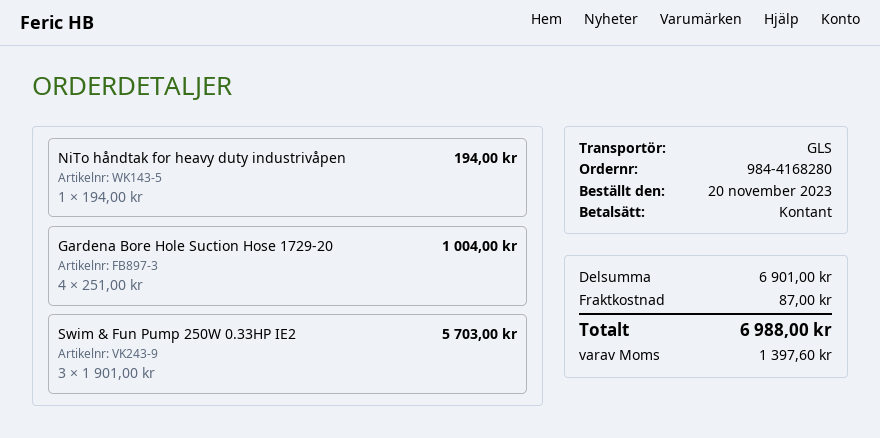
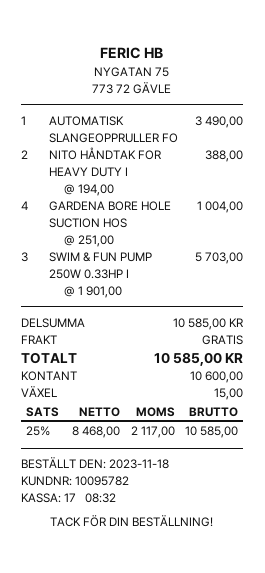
order date: 2023-11-20 -> 2023-11-18
NiTo håndtak for heavy duty industrivåpen: 1 x 194.00 = 194.00 -> 2 x 194.00 = 388.00
AUTOMATISK SLANGEOPPRULLER FO: none -> 1 x 3490.00 = 3490.00
subtotal: 6901.00 -> 10585.00
shipping: 87.00 -> 0.00
tax: 1397.60 -> 2117.00
total: 6988.00 -> 10585.00

